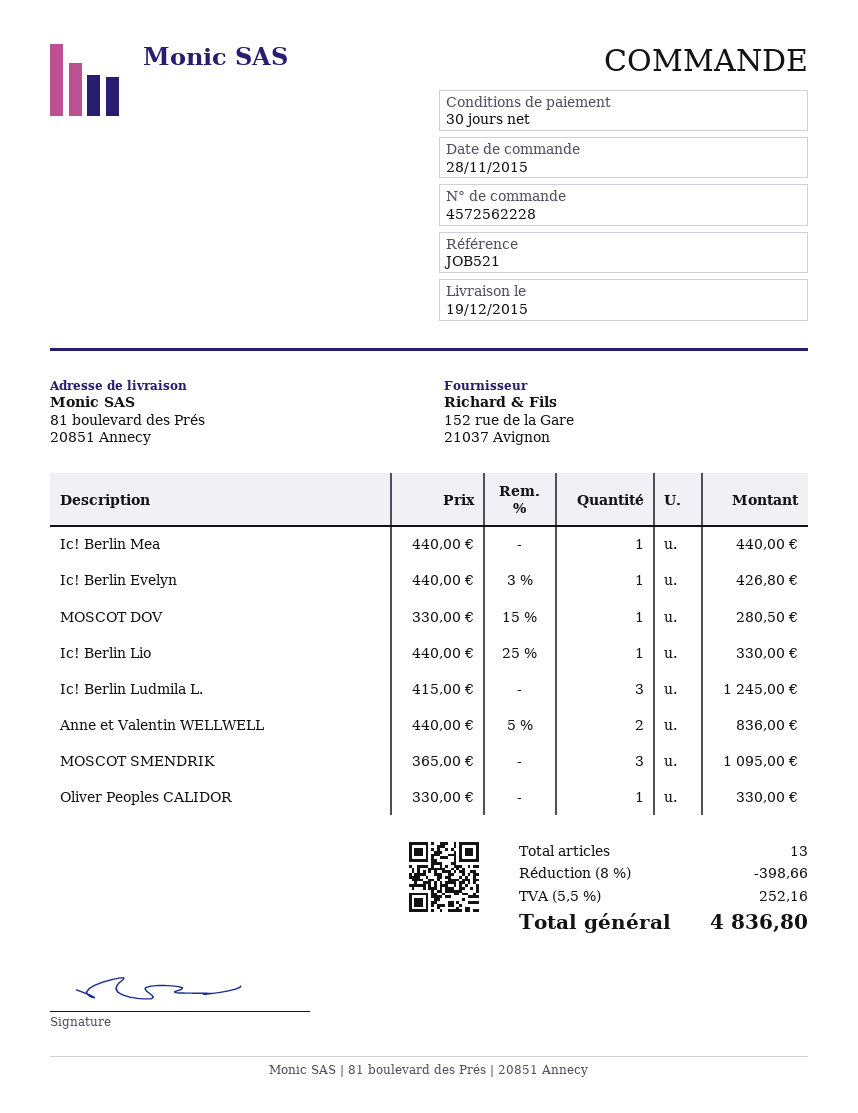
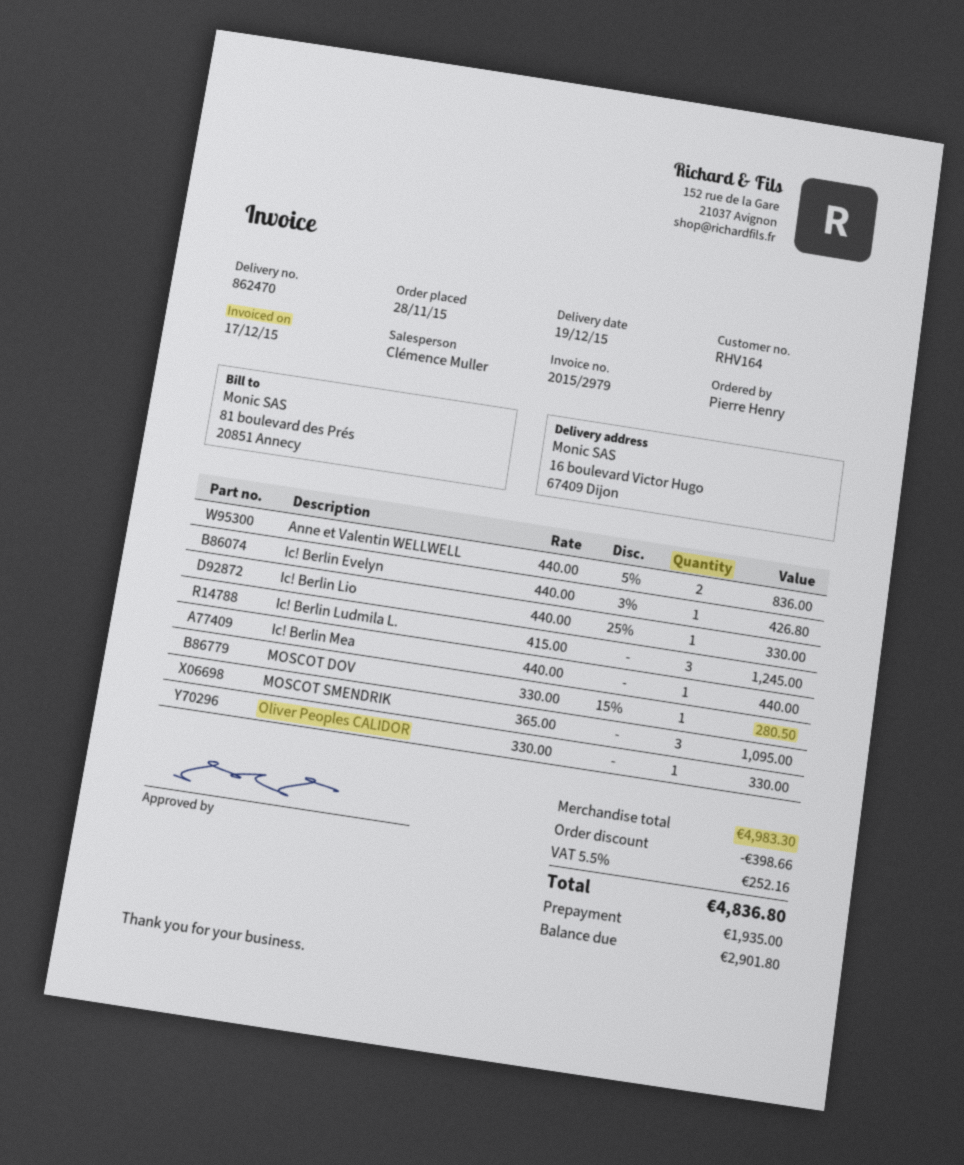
ship to: 81 boulevard des Prés, 20851 Annecy -> 16 boulevard Victor Hugo, 67409 Dijon

